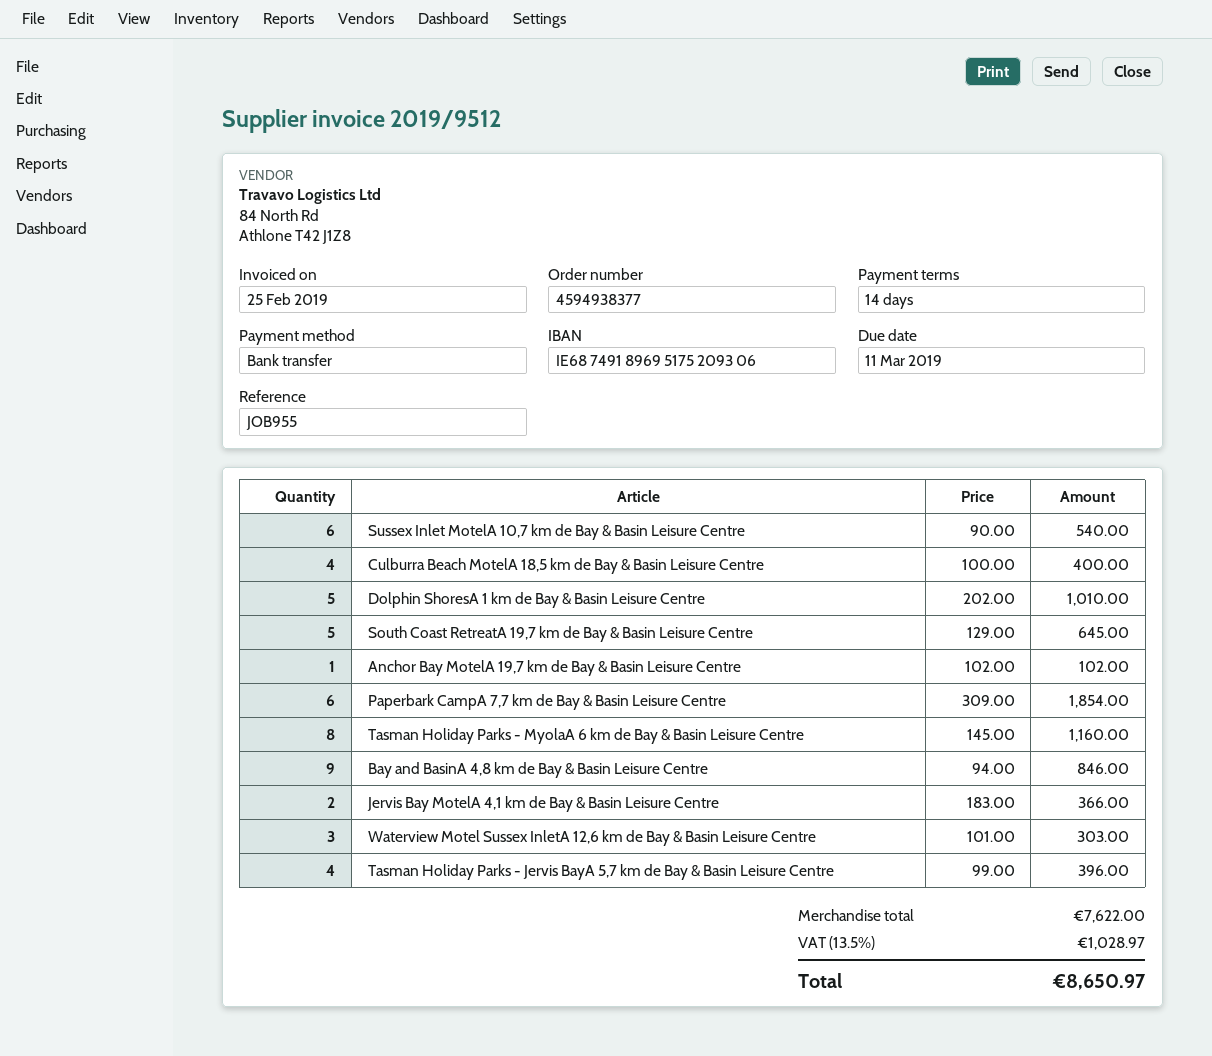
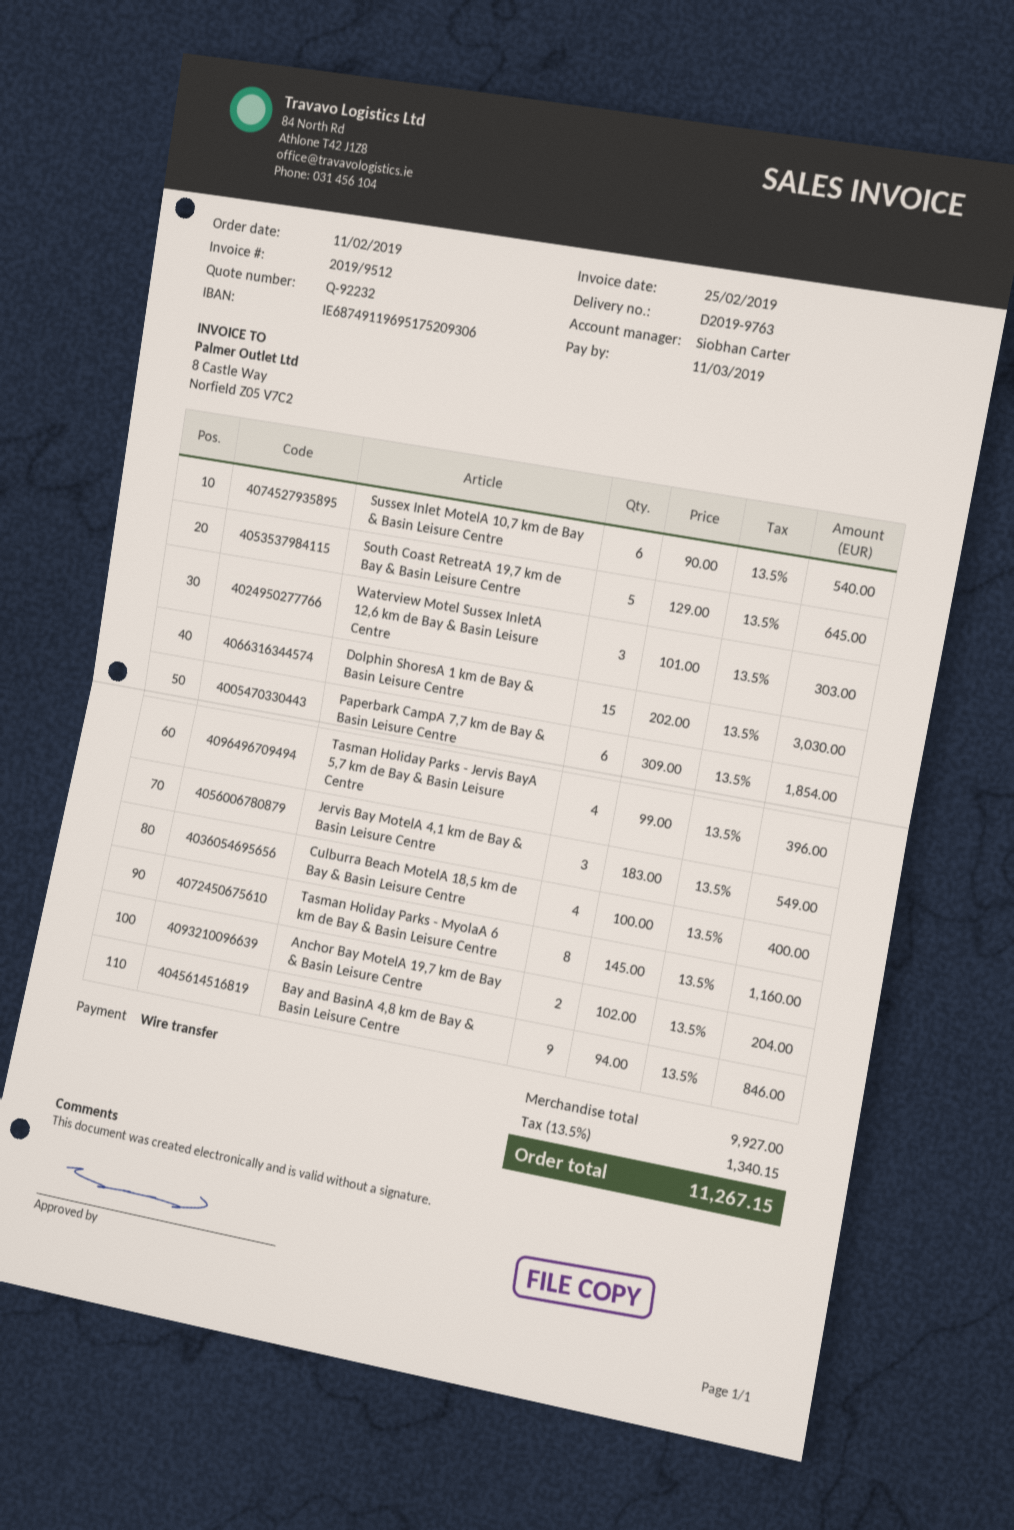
bank account: IE68749189695175209306 -> IE68749119695175209306
Dolphin ShoresA 1 km de Bay & Basin Leisure Centre: 5 x 202.00 = 1010.00 -> 15 x 202.00 = 3030.00
Anchor Bay MotelA 19,7 km de Bay & Basin Leisure Centre: 1 x 102.00 = 102.00 -> 2 x 102.00 = 204.00
Jervis Bay MotelA 4,1 km de Bay & Basin Leisure Centre: 2 x 183.00 = 366.00 -> 3 x 183.00 = 549.00
subtotal: 7622.00 -> 9927.00
tax: 13.5% = 1028.97 -> 13.5% = 1340.15
total: 8650.97 -> 11267.15

